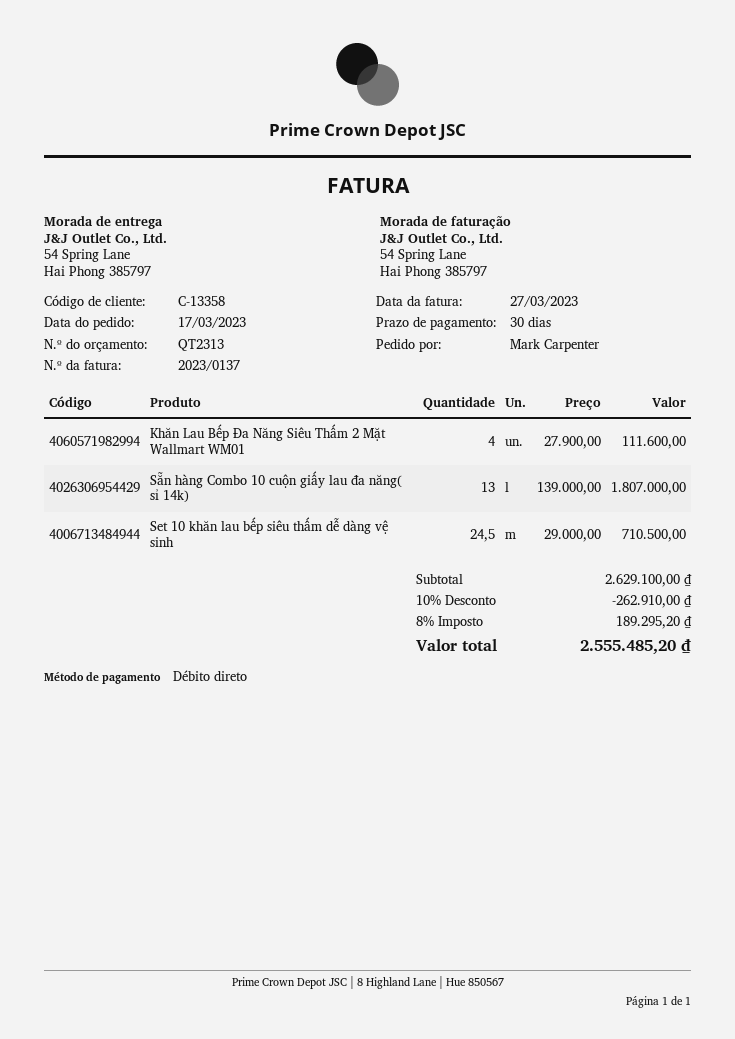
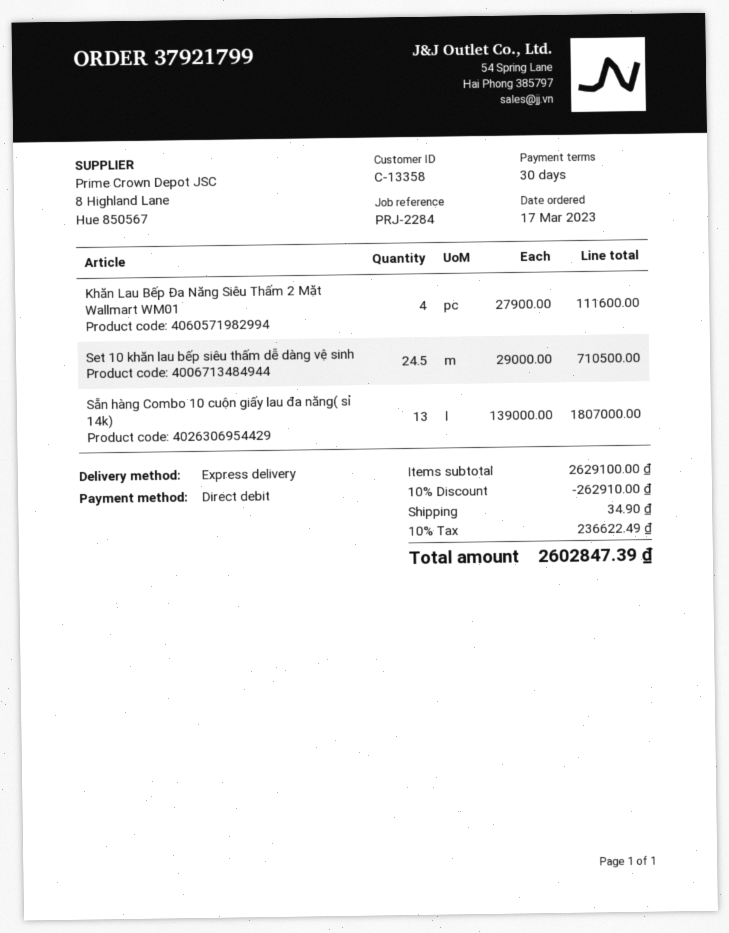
shipping: none -> 34.90
tax: 8% = 189295.20 -> 10% = 236622.49
total: 2555485.20 -> 2602847.39

